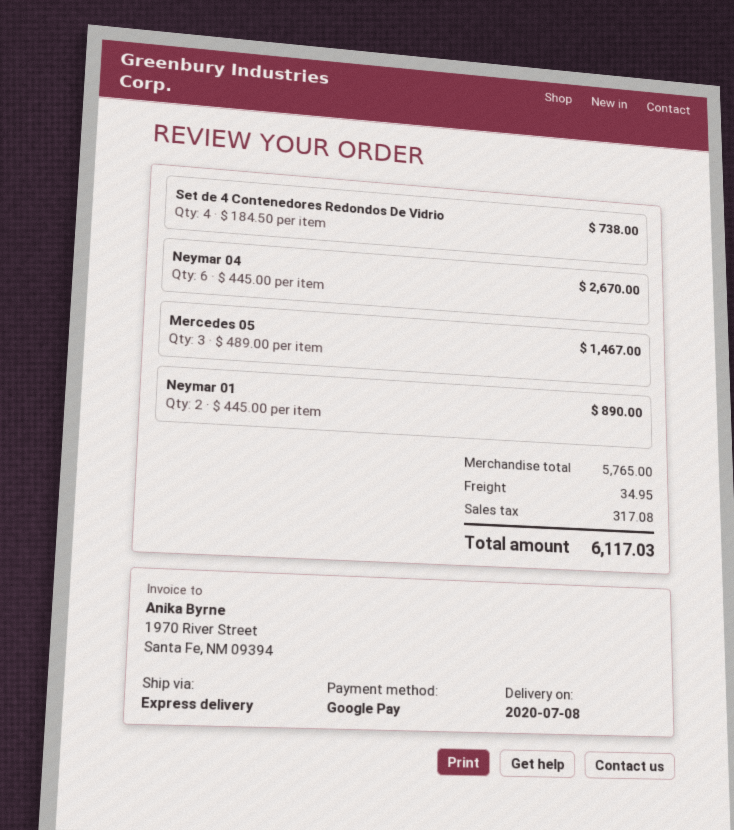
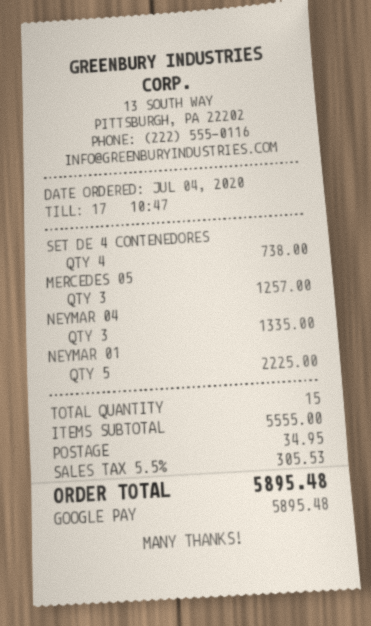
Neymar 04: 6 for 2670.00 -> 3 for 1335.00
Mercedes 05: 3 for 1467.00 -> 3 for 1257.00
Neymar 01: 2 for 890.00 -> 5 for 2225.00
subtotal: 5765.00 -> 5555.00
tax: 317.08 -> 305.53
total: 6117.03 -> 5895.48

